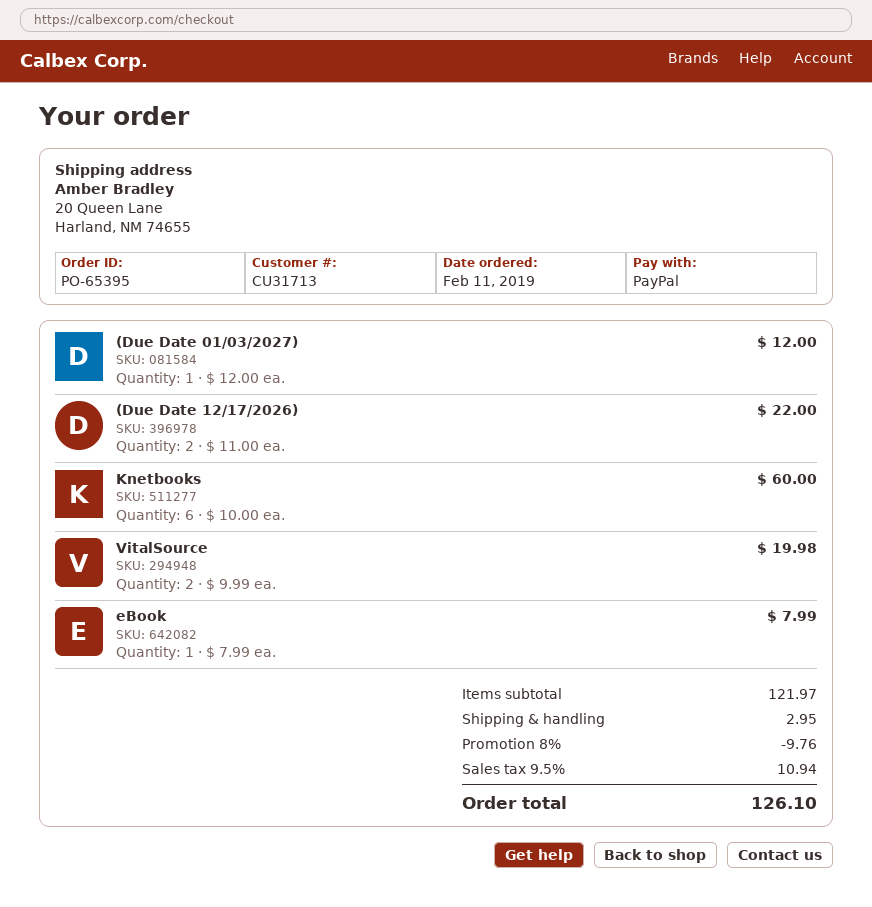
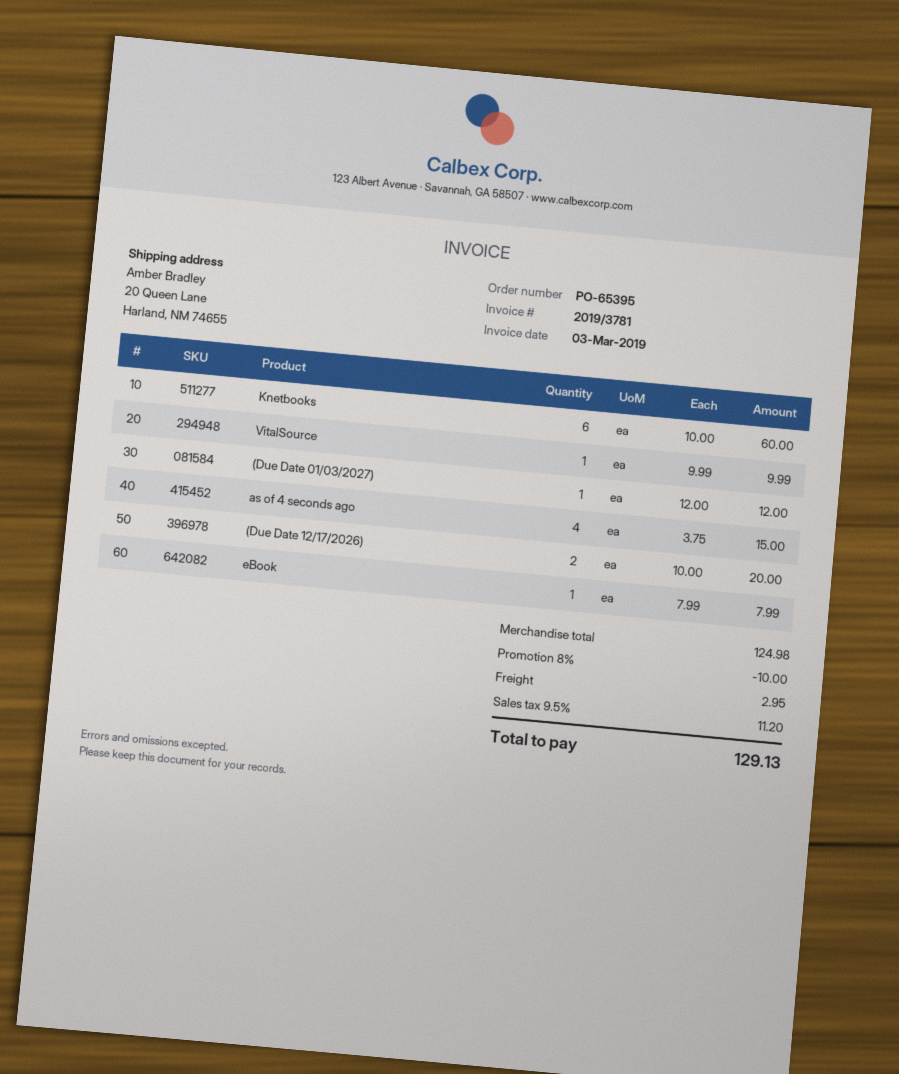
(Due Date 12/17/2026): 2 x 11.00 = 22.00 -> 2 x 10.00 = 20.00
VitalSource: 2 x 9.99 = 19.98 -> 1 x 9.99 = 9.99
as of 4 seconds ago: none -> 4 x 3.75 = 15.00
subtotal: 121.97 -> 124.98
discount: 8% = 9.76 -> 8% = 10.00
tax: 9.5% = 10.94 -> 9.5% = 11.20
total: 126.10 -> 129.13

